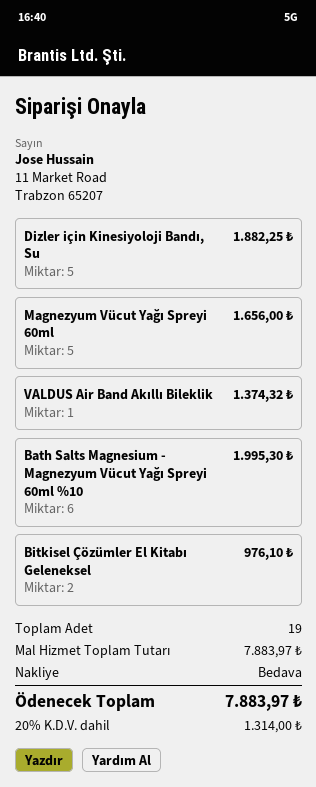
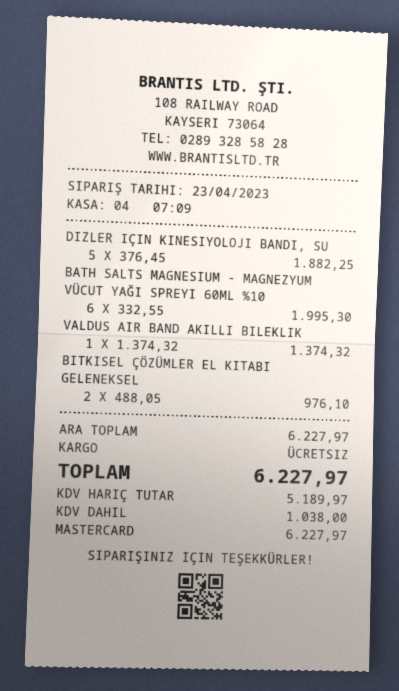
Magnezyum Vücut Yağı Spreyi 60ml: 5 for 1656.00 -> none
subtotal: 7883.97 -> 6227.97
tax: 1314.00 -> 1038.00
total: 7883.97 -> 6227.97

